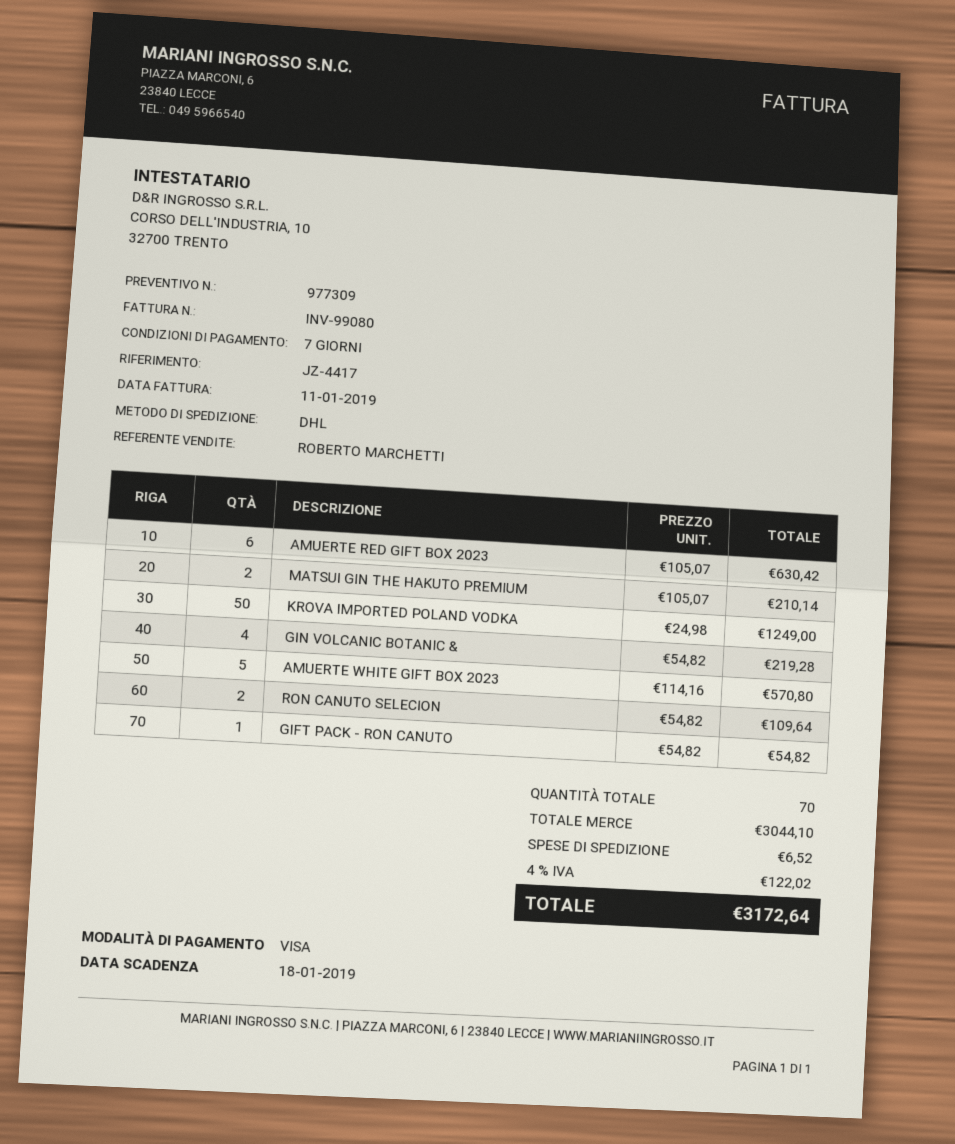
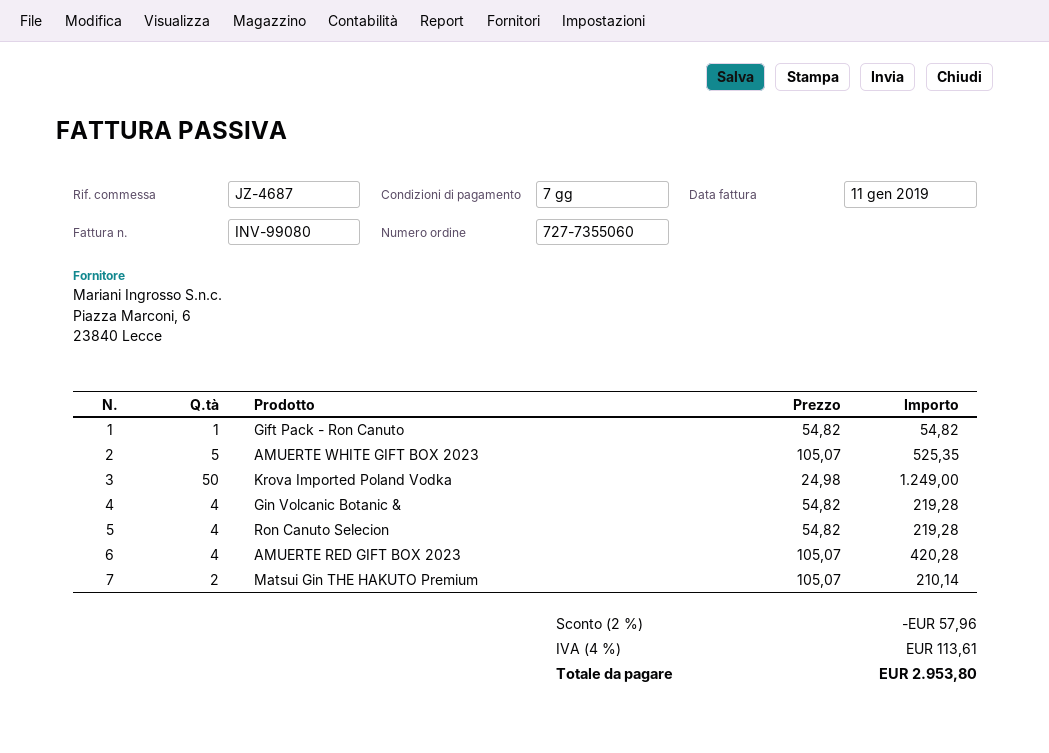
reference: JZ-4417 -> JZ-4687
AMUERTE RED GIFT BOX 2023: 6 x 105.07 = 630.42 -> 4 x 105.07 = 420.28
AMUERTE WHITE GIFT BOX 2023: 5 x 114.16 = 570.80 -> 5 x 105.07 = 525.35
RON CANUTO SELECION: 2 x 54.82 = 109.64 -> 4 x 54.82 = 219.28
discount: none -> 2% = 57.96
shipping: 6.52 -> none
tax: 4% = 122.02 -> 4% = 113.61
total: 3172.64 -> 2953.80

